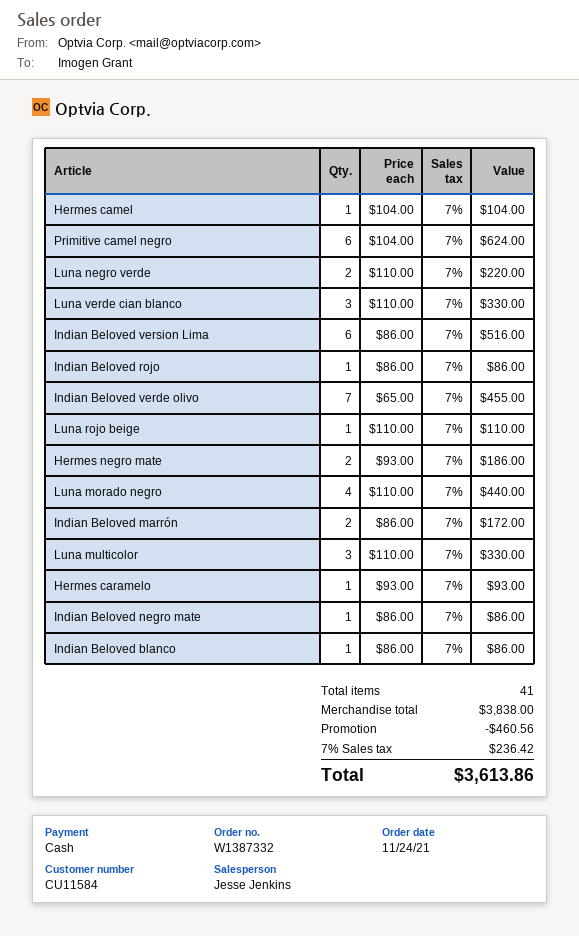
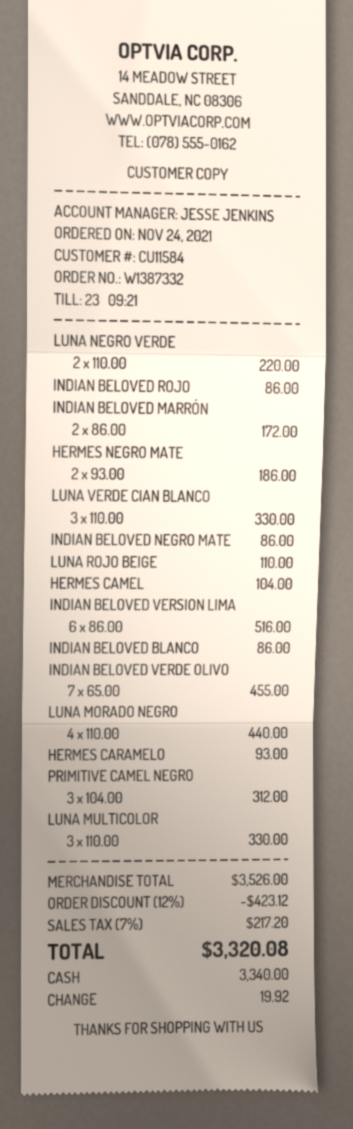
Primitive camel negro: 6 x 104.00 = 624.00 -> 3 x 104.00 = 312.00
subtotal: 3838.00 -> 3526.00
discount: 460.56 -> 423.12
tax: 7% = 236.42 -> 7% = 217.20
total: 3613.86 -> 3320.08

